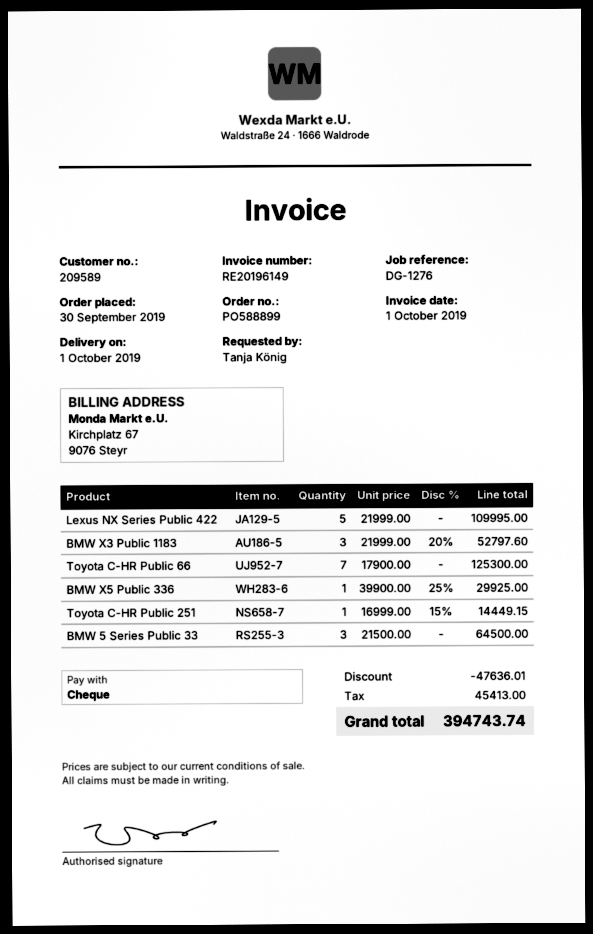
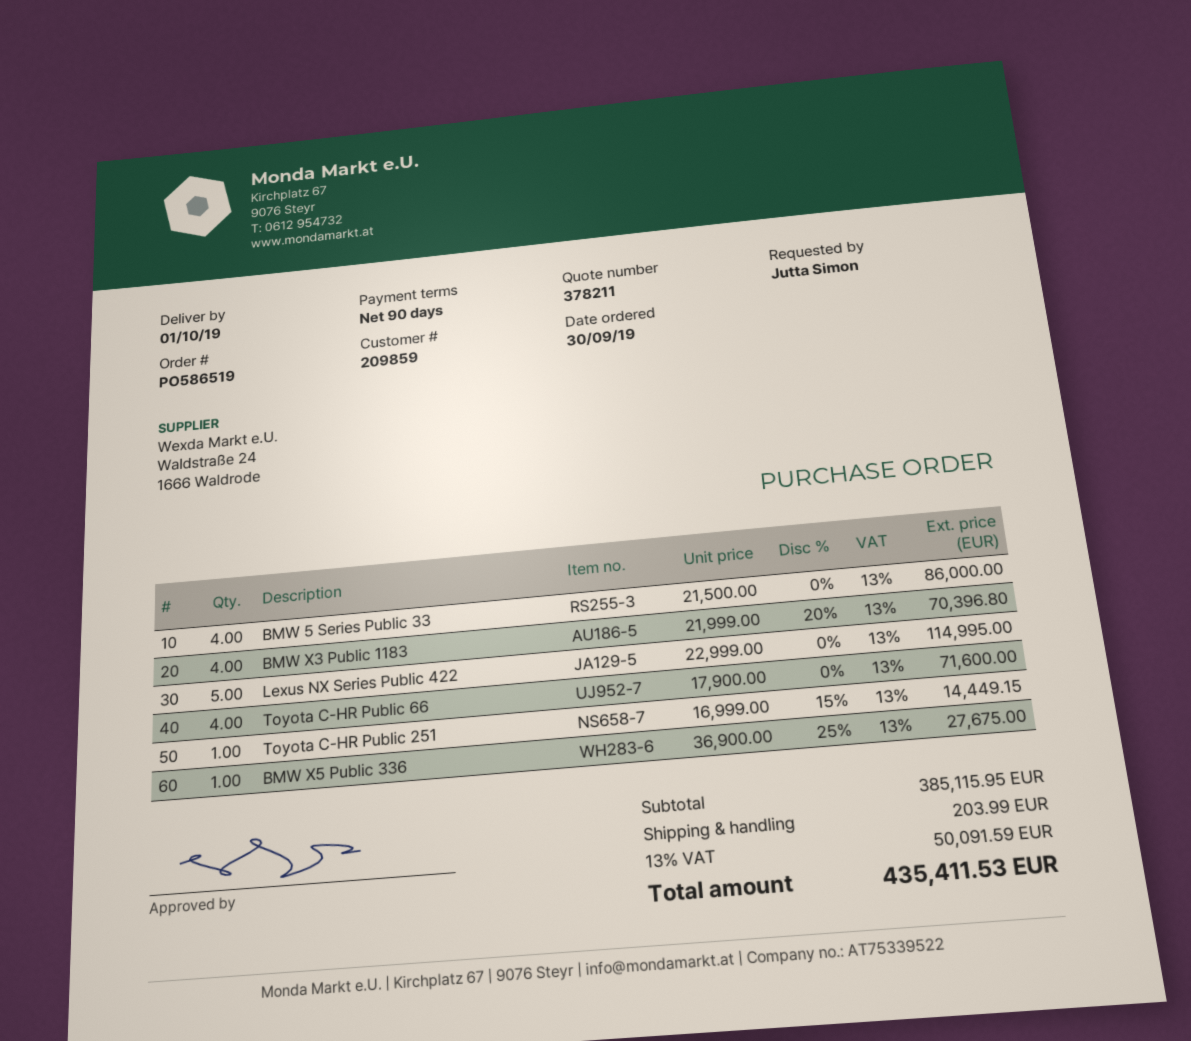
order number: PO588899 -> PO586519
customer number: 209589 -> 209859
ordered by: Tanja König -> Jutta Simon
Lexus NX Series Public 422: 5 x 21999.00 = 109995.00 -> 5 x 22999.00 = 114995.00
BMW X3 Public 1183: 3 x 21999.00 - 20% = 52797.60 -> 4 x 21999.00 - 20% = 70396.80
Toyota C-HR Public 66: 7 x 17900.00 = 125300.00 -> 4 x 17900.00 = 71600.00
BMW X5 Public 336: 1 x 39900.00 - 25% = 29925.00 -> 1 x 36900.00 - 25% = 27675.00
BMW 5 Series Public 33: 3 x 21500.00 = 64500.00 -> 4 x 21500.00 = 86000.00
discount: 47636.01 -> none
shipping: none -> 203.99
tax: 45413.00 -> 50091.59
total: 394743.74 -> 435411.53

